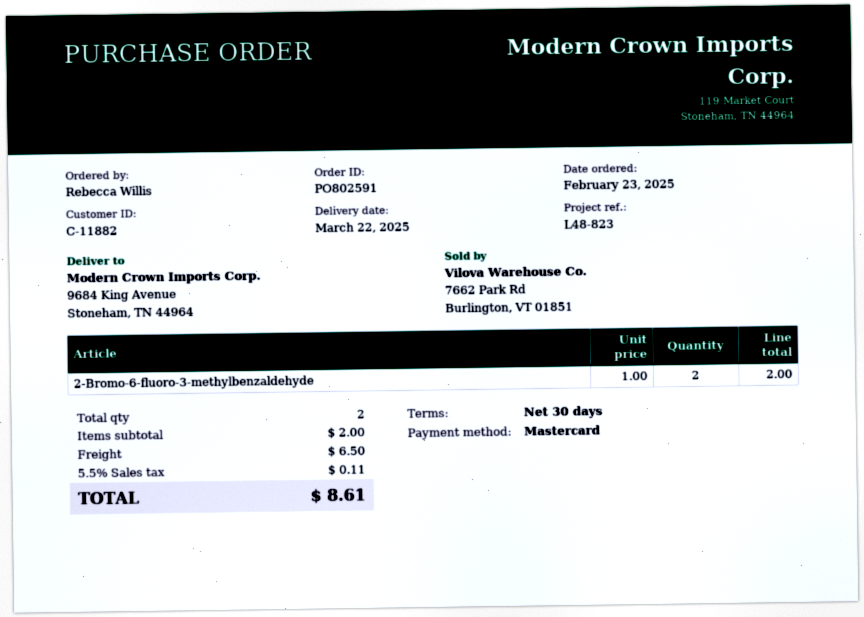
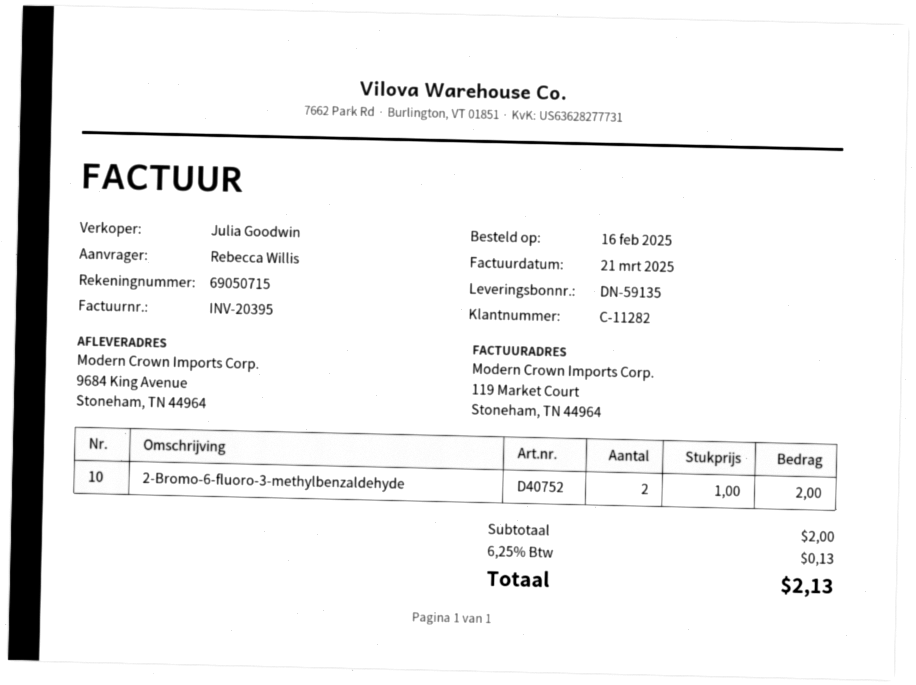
order date: 2025-02-23 -> 2025-02-16
customer number: C-11882 -> C-11282
shipping: 6.50 -> none
tax: 5.5% = 0.11 -> 6.25% = 0.13
total: 8.61 -> 2.13

